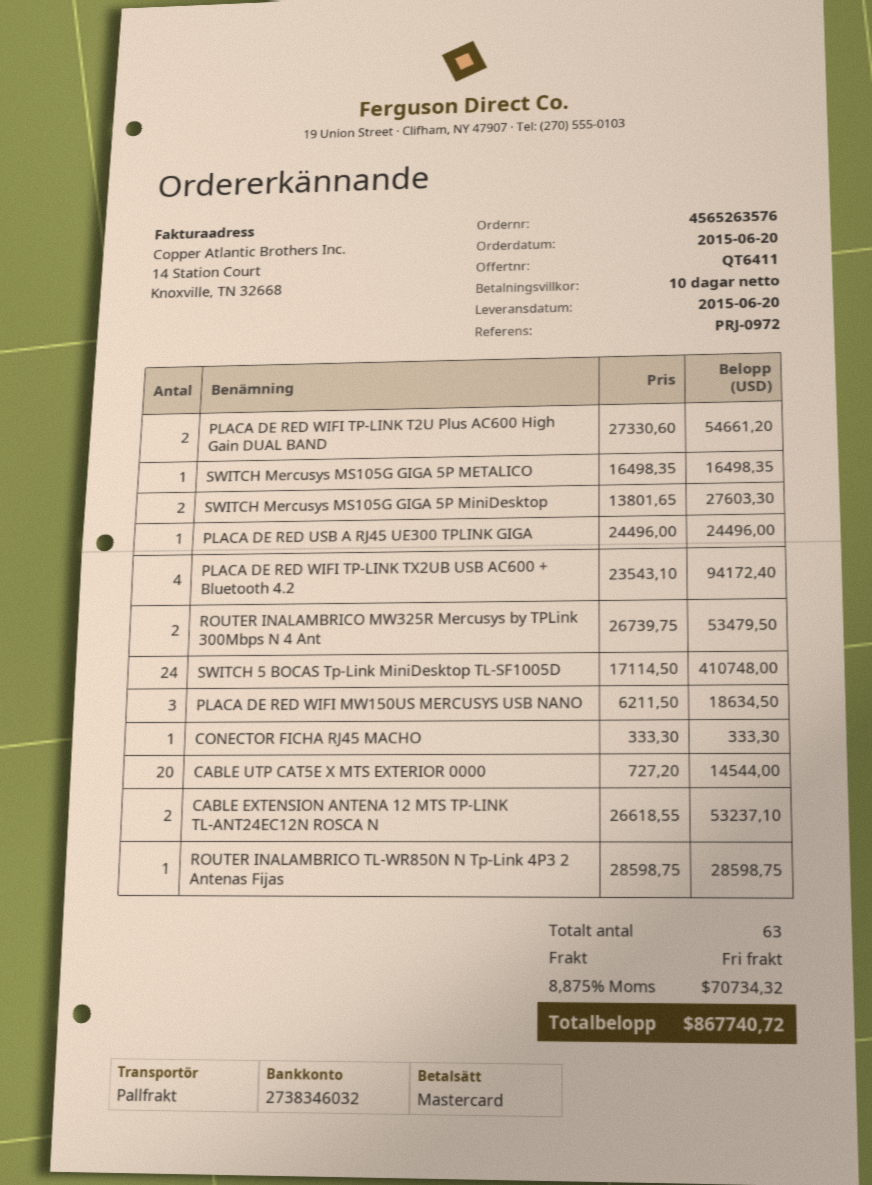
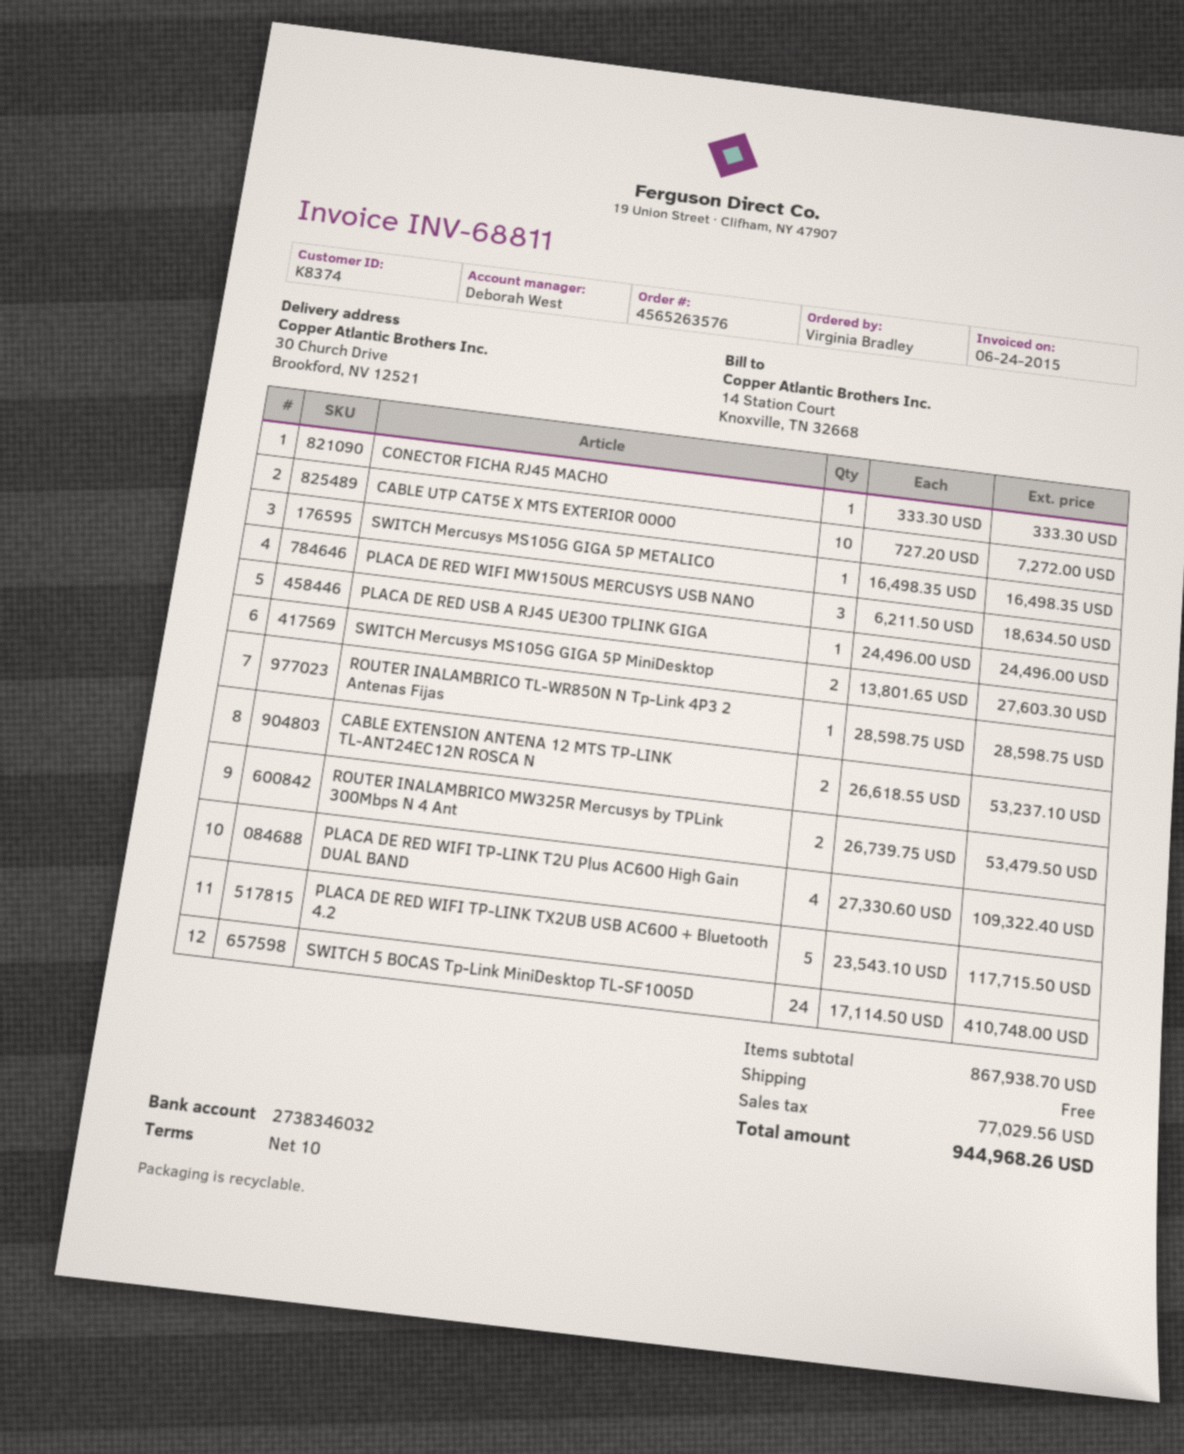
PLACA DE RED WIFI TP-LINK T2U Plus AC600 High Gain DUAL BAND: 2 x 27330.60 = 54661.20 -> 4 x 27330.60 = 109322.40
PLACA DE RED WIFI TP-LINK TX2UB USB AC600 + Bluetooth 4.2: 4 x 23543.10 = 94172.40 -> 5 x 23543.10 = 117715.50
CABLE UTP CAT5E X MTS EXTERIOR 0000: 20 x 727.20 = 14544.00 -> 10 x 727.20 = 7272.00
tax: 70734.32 -> 77029.56
total: 867740.72 -> 944968.26

